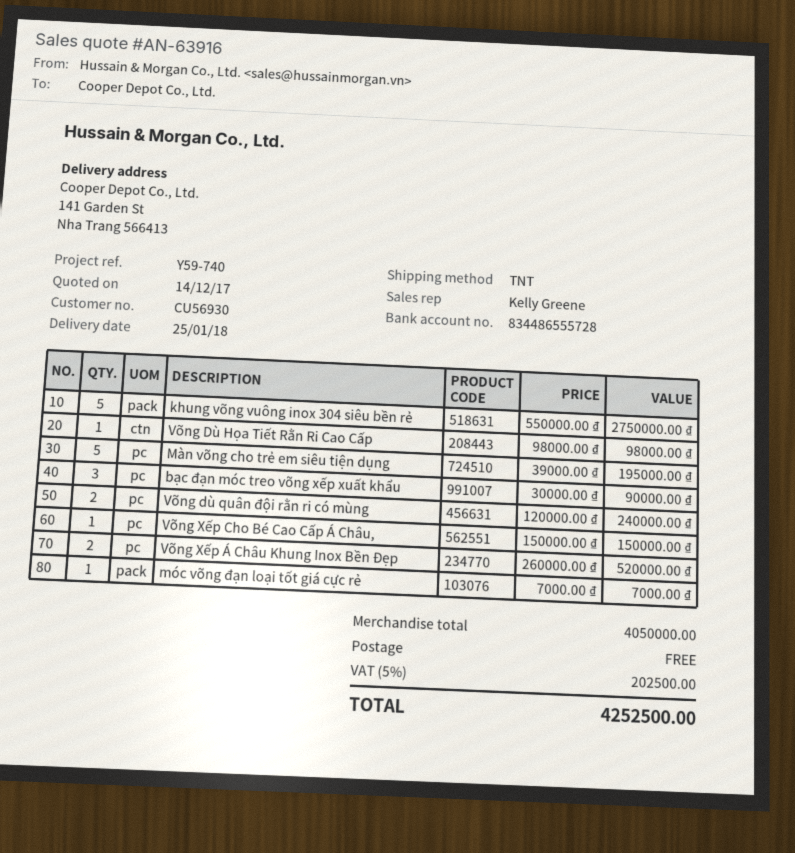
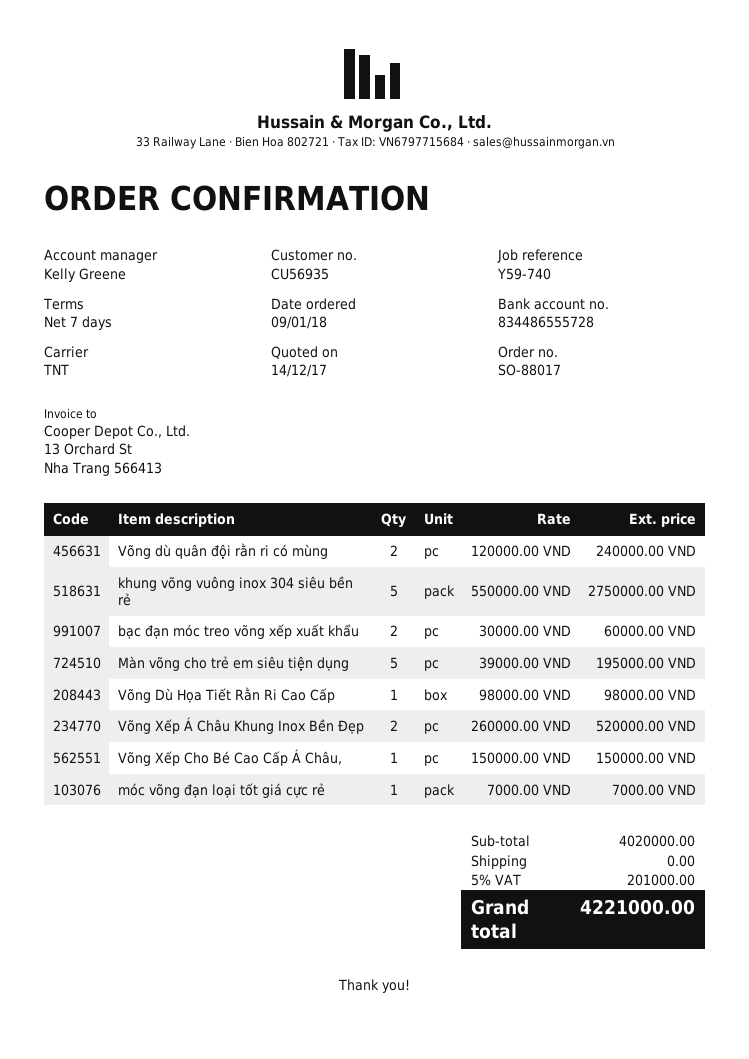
customer number: CU56930 -> CU56935
bạc đạn móc treo võng xếp xuất khẩu: 3 x 30000.00 = 90000.00 -> 2 x 30000.00 = 60000.00
subtotal: 4050000.00 -> 4020000.00
tax: 5% = 202500.00 -> 5% = 201000.00
total: 4252500.00 -> 4221000.00

